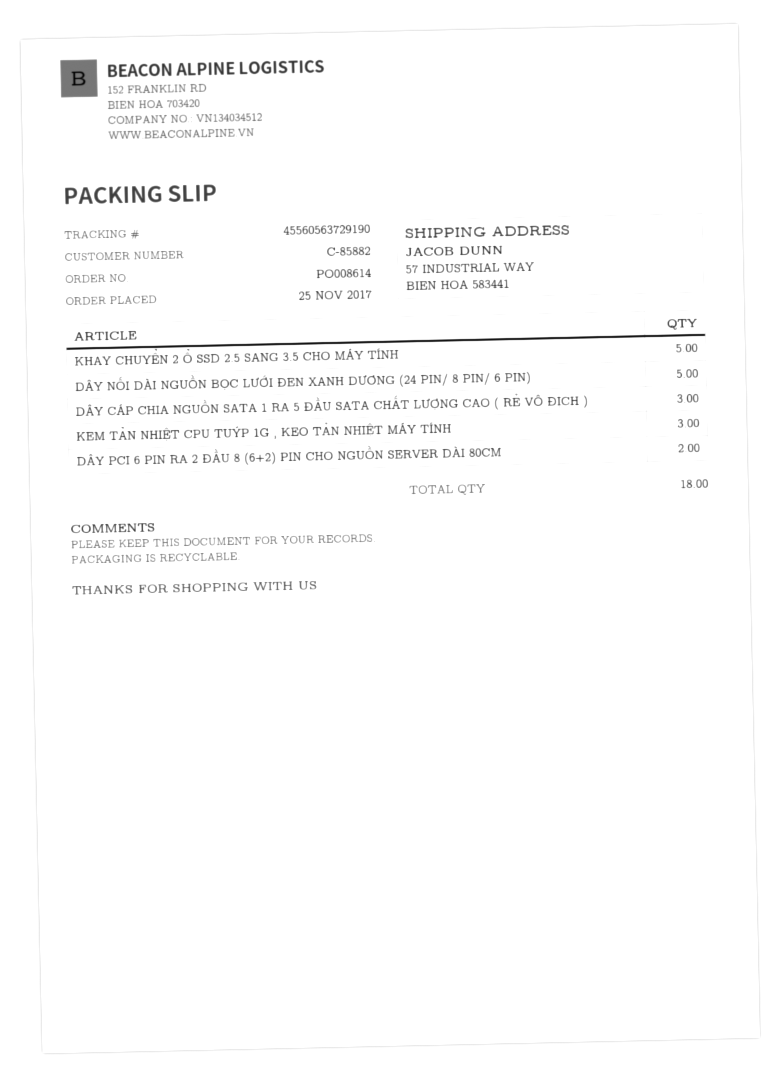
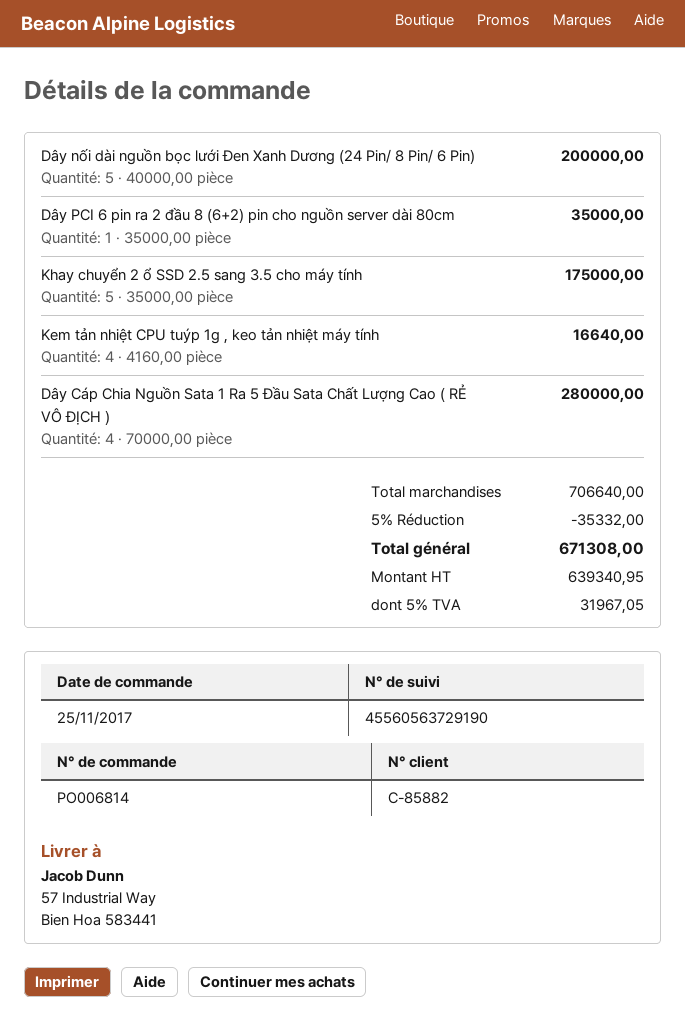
order number: PO008614 -> PO006814
DÂY CÁP CHIA NGUỒN SATA 1 RA 5 ĐẦU SATA CHẤT LƯỢNG CAO ( RẺ VÔ ĐỊCH ): 3 -> 4
KEM TẢN NHIỆT CPU TUÝP 1G , KEO TẢN NHIỆT MÁY TÍNH: 3 -> 4
DÂY PCI 6 PIN RA 2 ĐẦU 8 (6+2) PIN CHO NGUỒN SERVER DÀI 80CM: 2 -> 1

